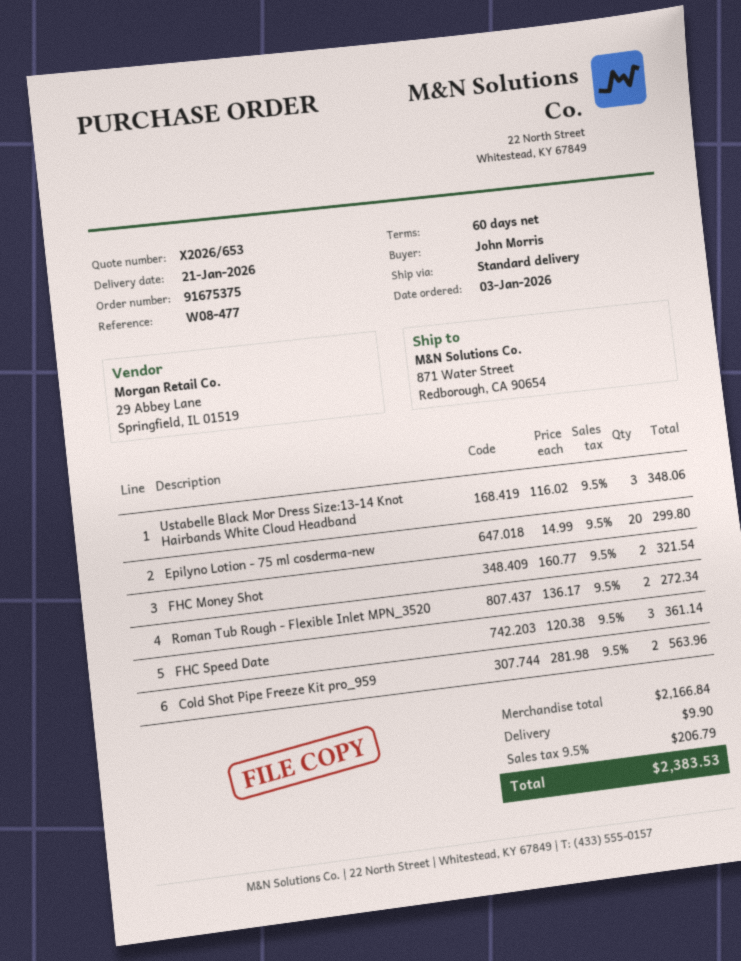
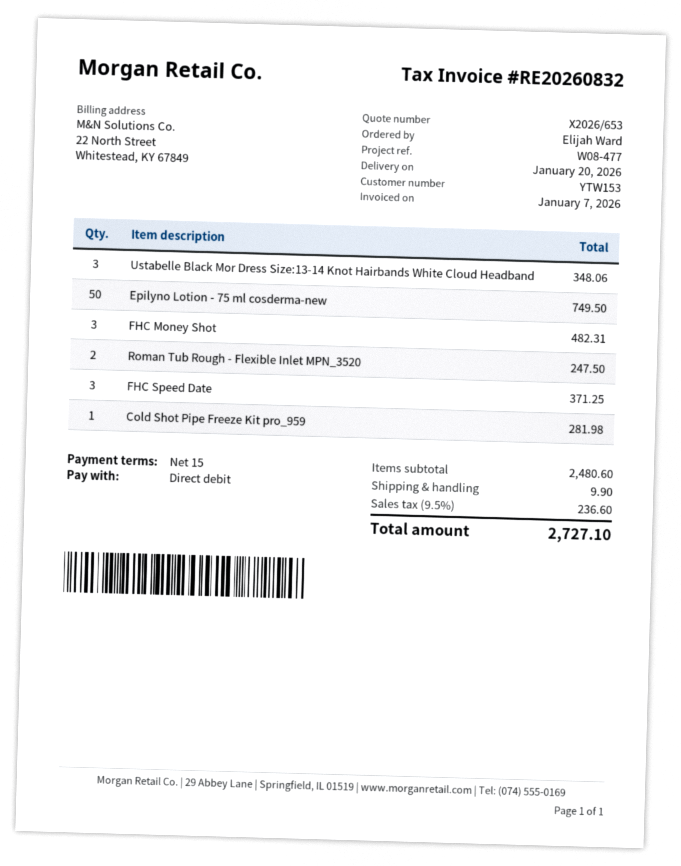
delivery date: 2026-01-21 -> 2026-01-20
payment terms: 60 days -> 15 days
ordered by: John Morris -> Elijah Ward
Epilyno Lotion - 75 ml cosderma-new: 20 for 299.80 -> 50 for 749.50
FHC Money Shot: 2 for 321.54 -> 3 for 482.31
Roman Tub Rough - Flexible Inlet MPN_3520: 2 for 272.34 -> 2 for 247.50
FHC Speed Date: 3 for 361.14 -> 3 for 371.25
Cold Shot Pipe Freeze Kit pro_959: 2 for 563.96 -> 1 for 281.98
subtotal: 2166.84 -> 2480.60
tax: 9.5% = 206.79 -> 9.5% = 236.60
total: 2383.53 -> 2727.10

